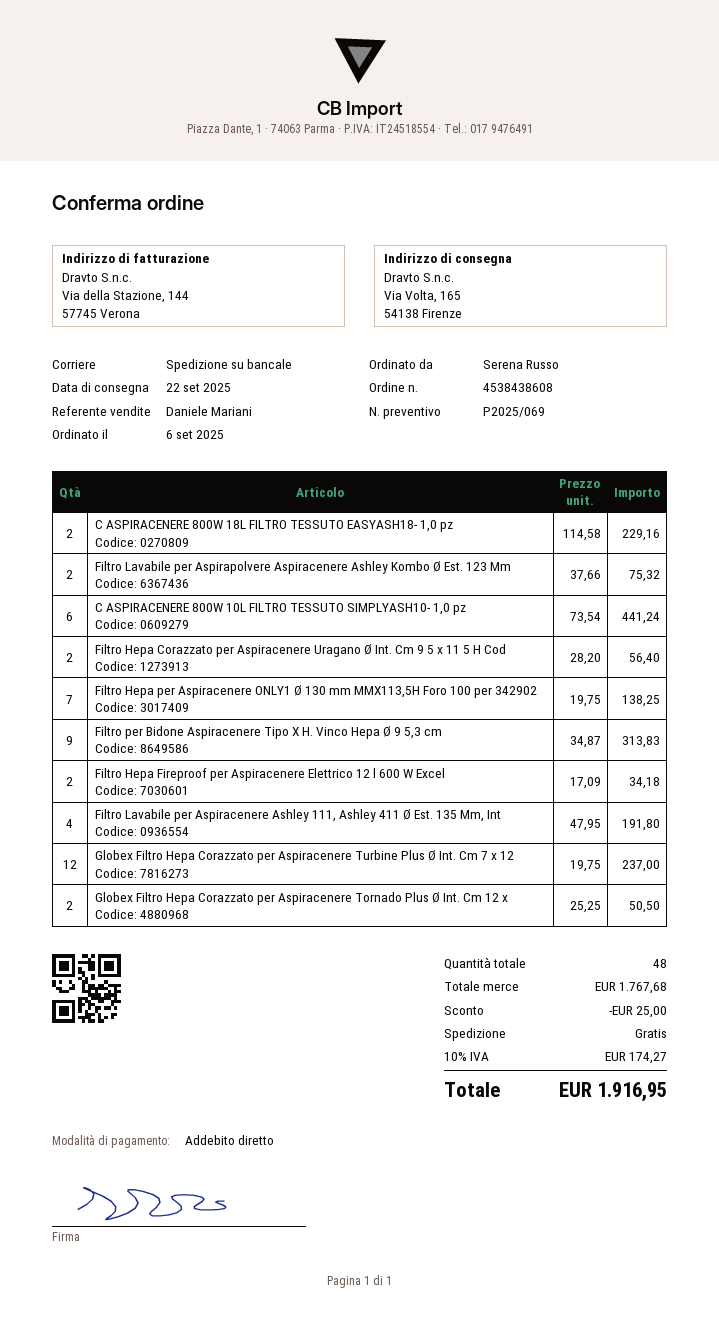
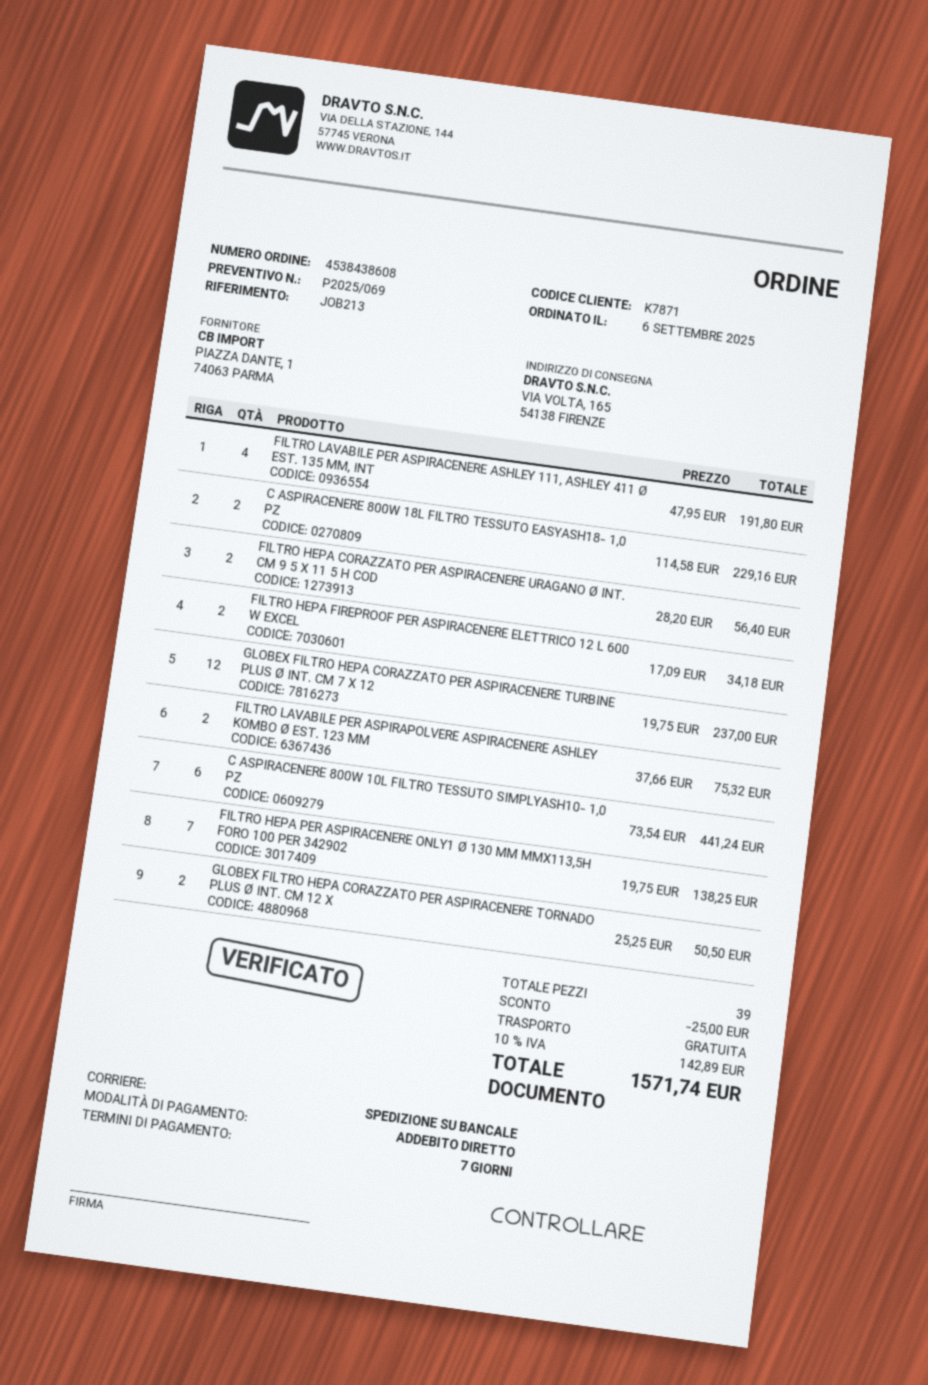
Filtro per Bidone Aspiracenere Tipo X H. Vinco Hepa Ø 9 5,3 cm: 9 x 34.87 = 313.83 -> none
total quantity: 48 -> 39
tax: 10% = 174.27 -> 10% = 142.89
total: 1916.95 -> 1571.74

